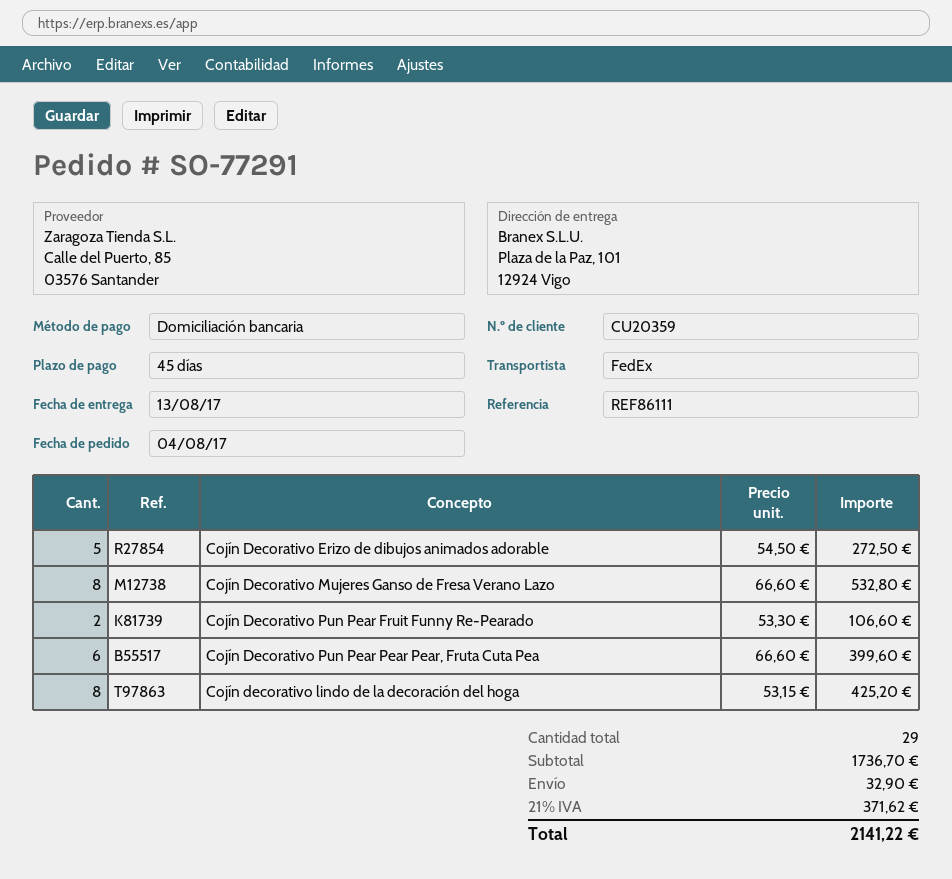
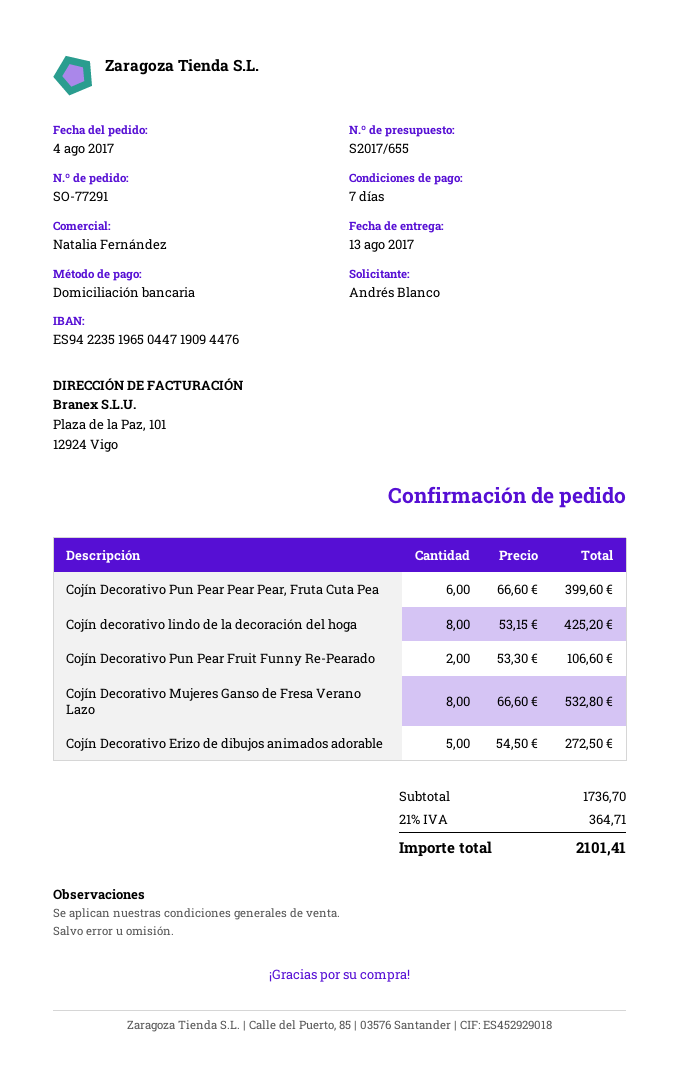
payment terms: 45 days -> 7 days
shipping: 32.90 -> none
tax: 21% = 371.62 -> 21% = 364.71
total: 2141.22 -> 2101.41

